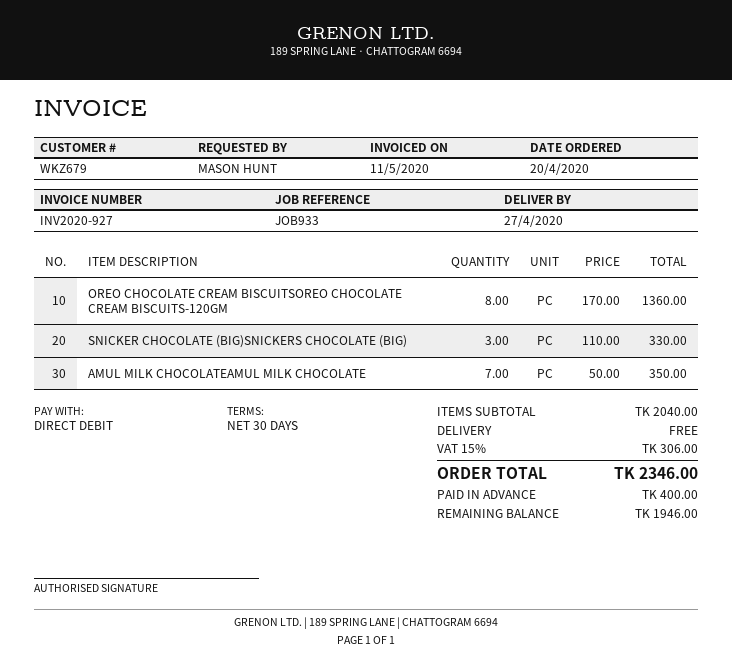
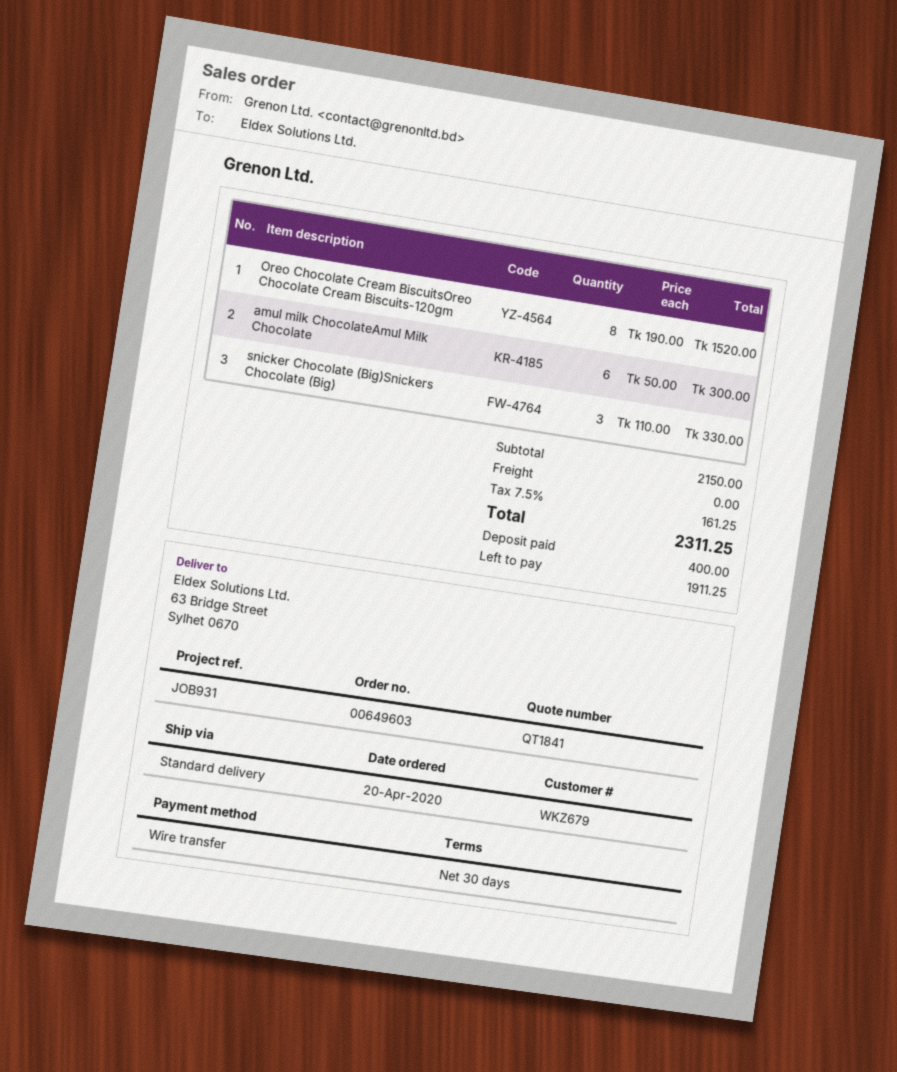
reference: JOB933 -> JOB931
payment method: direct debit -> bank transfer
OREO CHOCOLATE CREAM BISCUITSOREO CHOCOLATE CREAM BISCUITS-120GM: 8 x 170.00 = 1360.00 -> 8 x 190.00 = 1520.00
AMUL MILK CHOCOLATEAMUL MILK CHOCOLATE: 7 x 50.00 = 350.00 -> 6 x 50.00 = 300.00
subtotal: 2040.00 -> 2150.00
tax: 15% = 306.00 -> 7.5% = 161.25
total: 2346.00 -> 2311.25
balance: 1946.00 -> 1911.25

